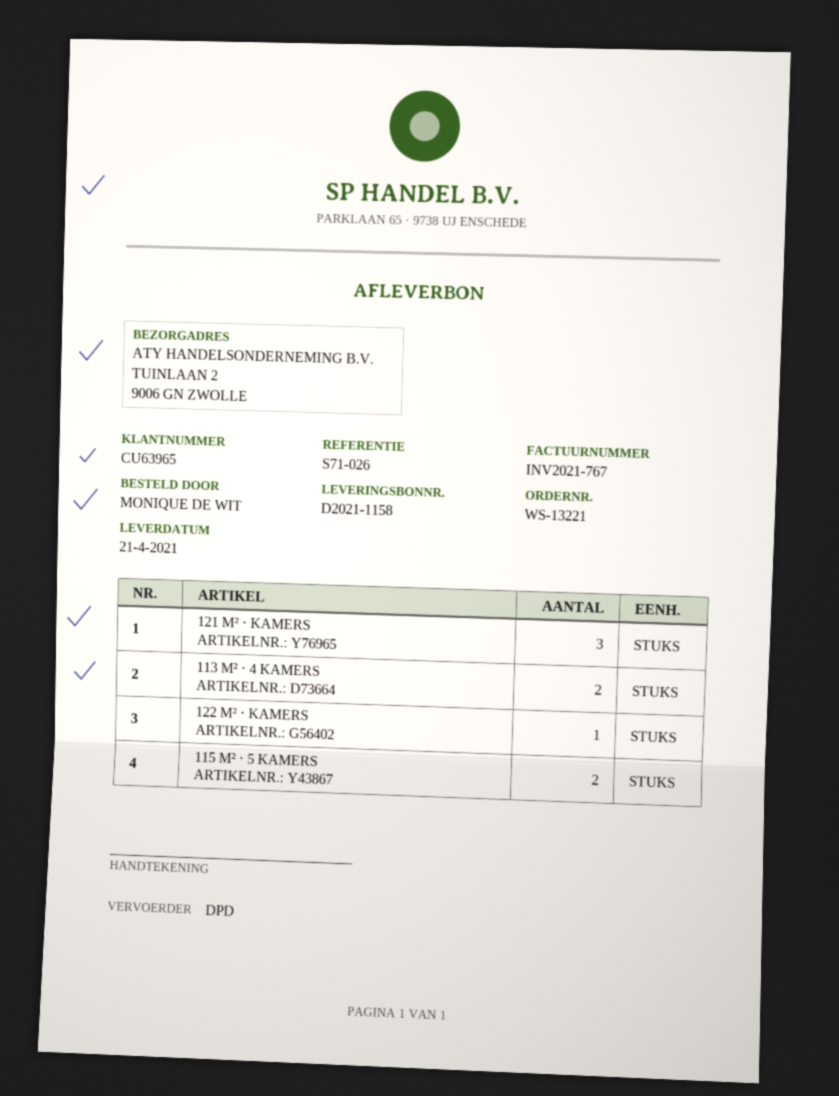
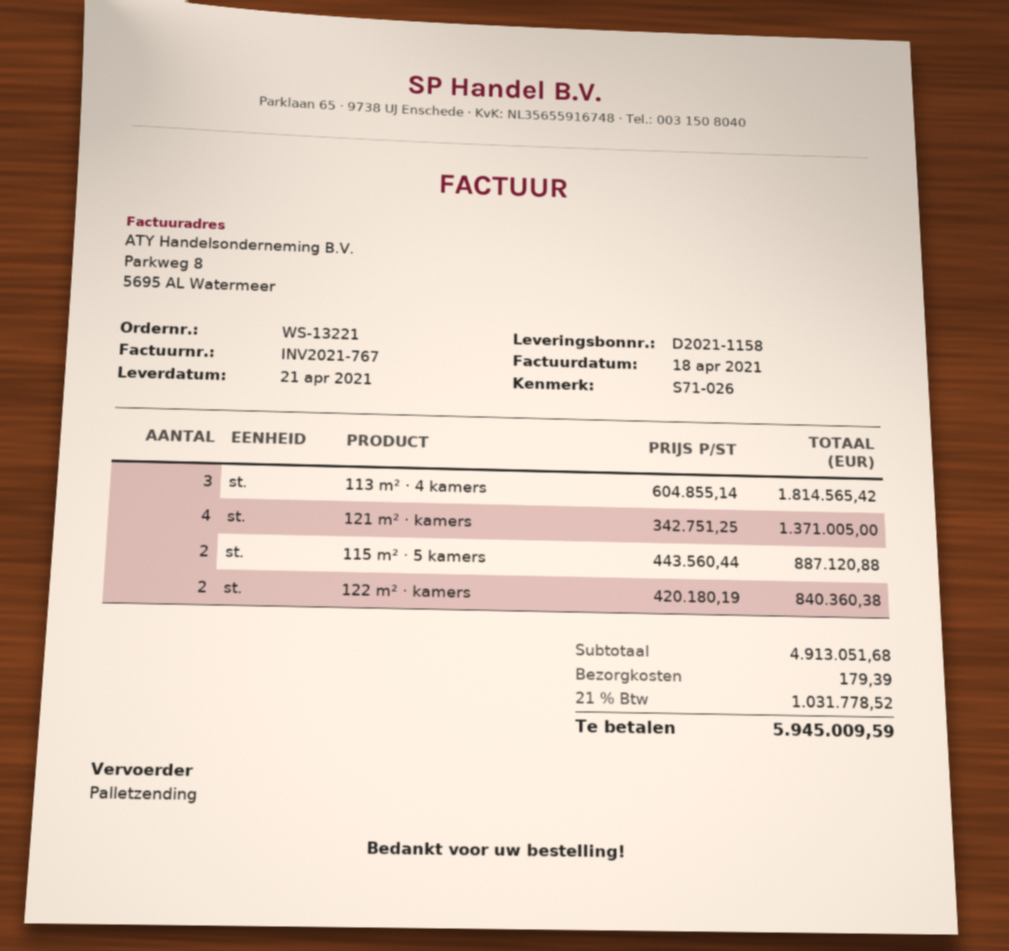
shipping method: DPD -> pallet freight
121 M² · KAMERS: 3 -> 4
113 M² · 4 KAMERS: 2 -> 3
122 M² · KAMERS: 1 -> 2

